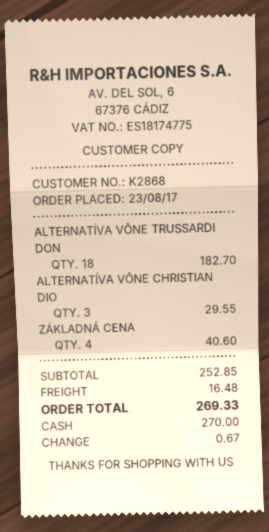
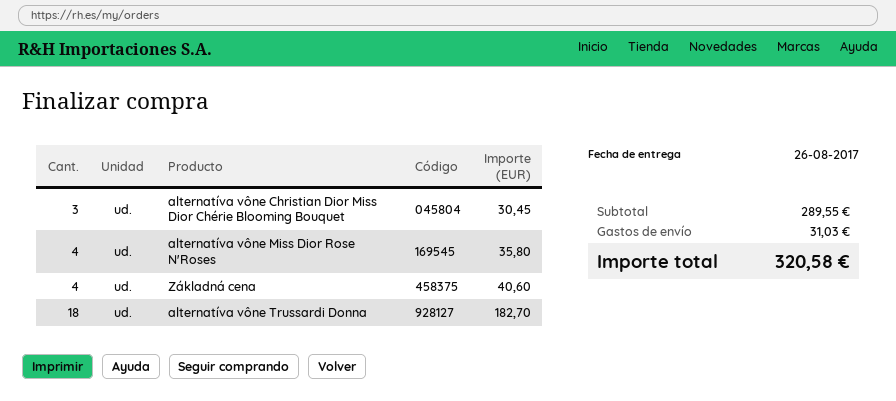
ALTERNATÍVA VÔNE CHRISTIAN DIO: 3 for 29.55 -> 3 for 30.45
alternatíva vône Miss Dior Rose N'Roses: none -> 4 for 35.80
subtotal: 252.85 -> 289.55
shipping: 16.48 -> 31.03
total: 269.33 -> 320.58

